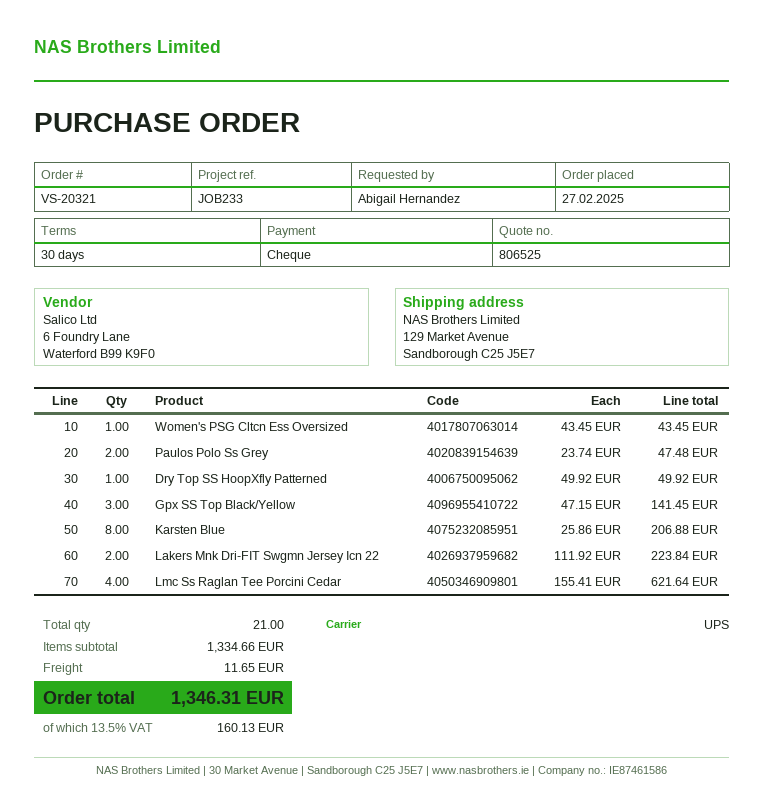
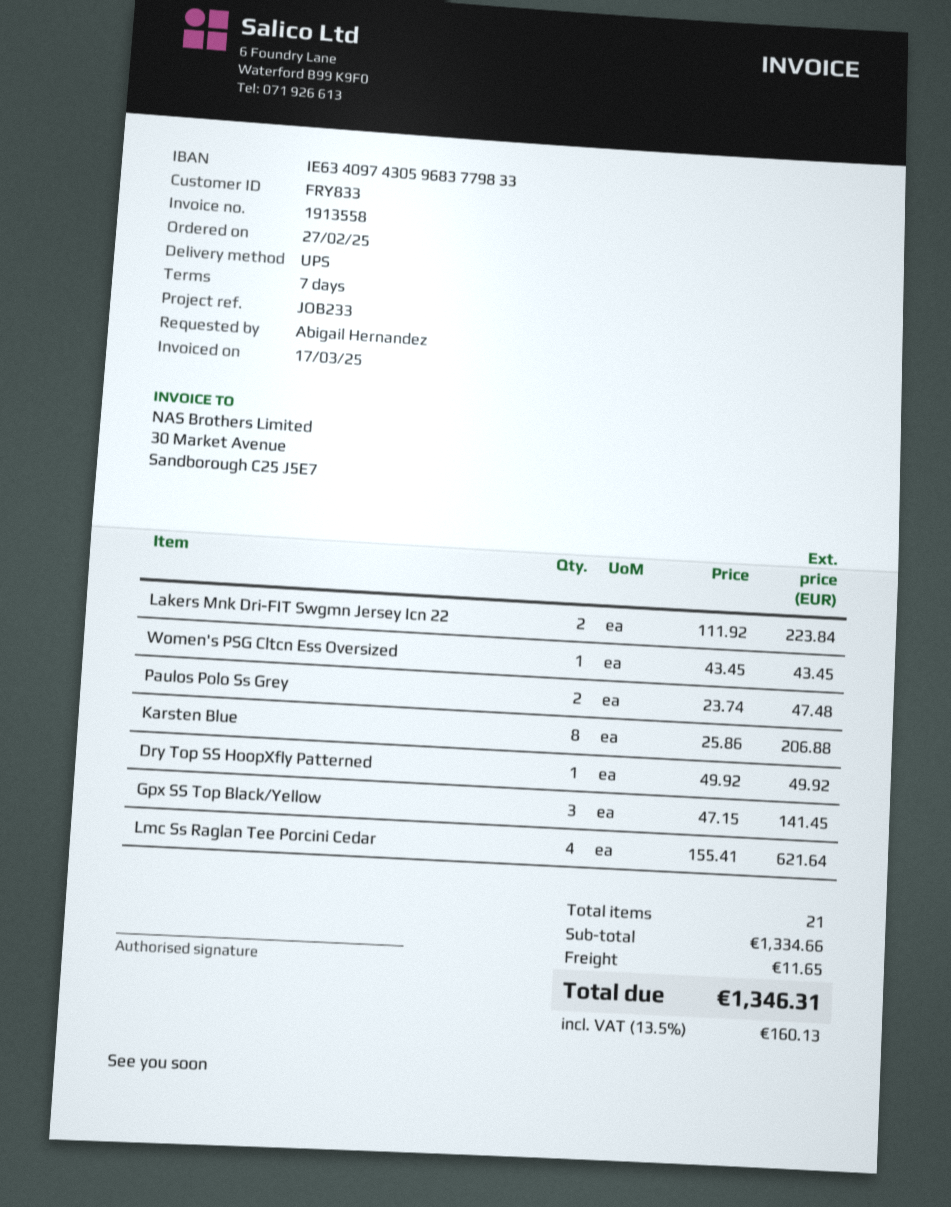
payment terms: 30 days -> 7 days

